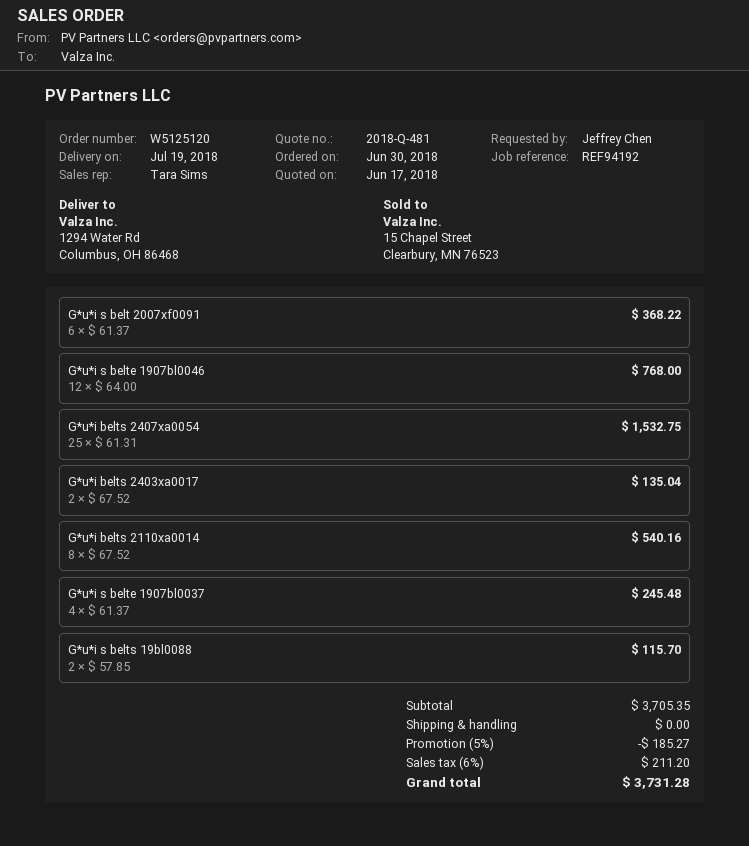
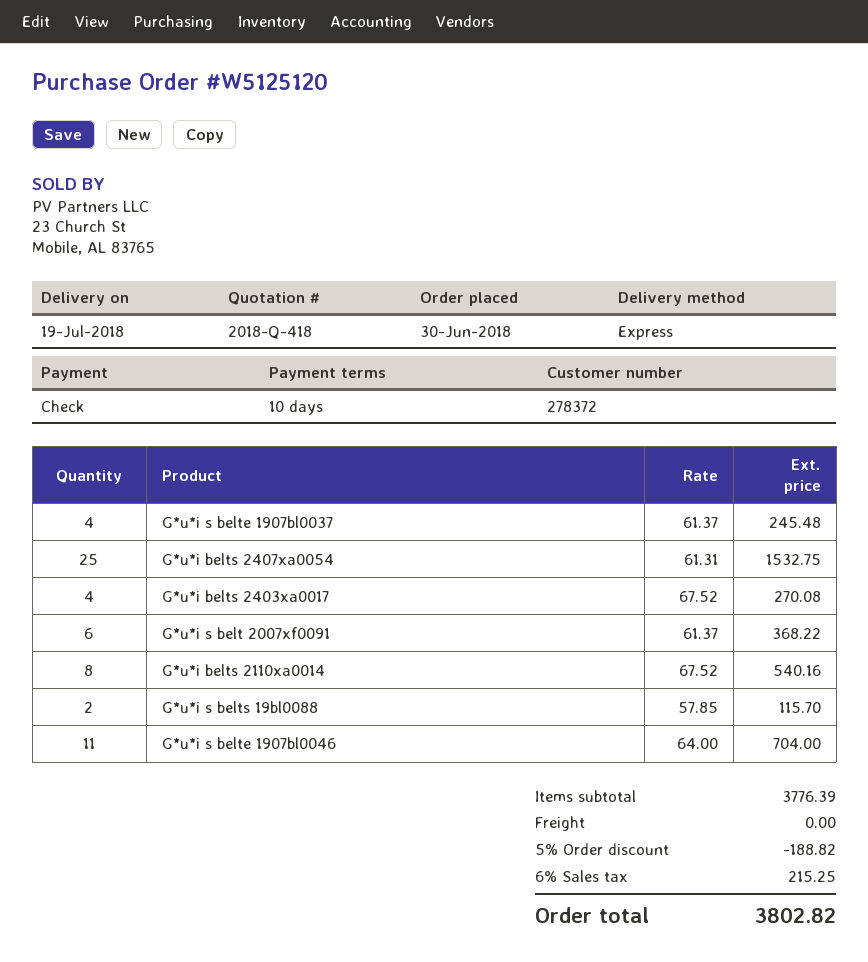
quote number: 2018-Q-481 -> 2018-Q-418
G*u*i s belte 1907bl0046: 12 x 64.00 = 768.00 -> 11 x 64.00 = 704.00
G*u*i belts 2403xa0017: 2 x 67.52 = 135.04 -> 4 x 67.52 = 270.08
subtotal: 3705.35 -> 3776.39
discount: 5% = 185.27 -> 5% = 188.82
tax: 6% = 211.20 -> 6% = 215.25
total: 3731.28 -> 3802.82

